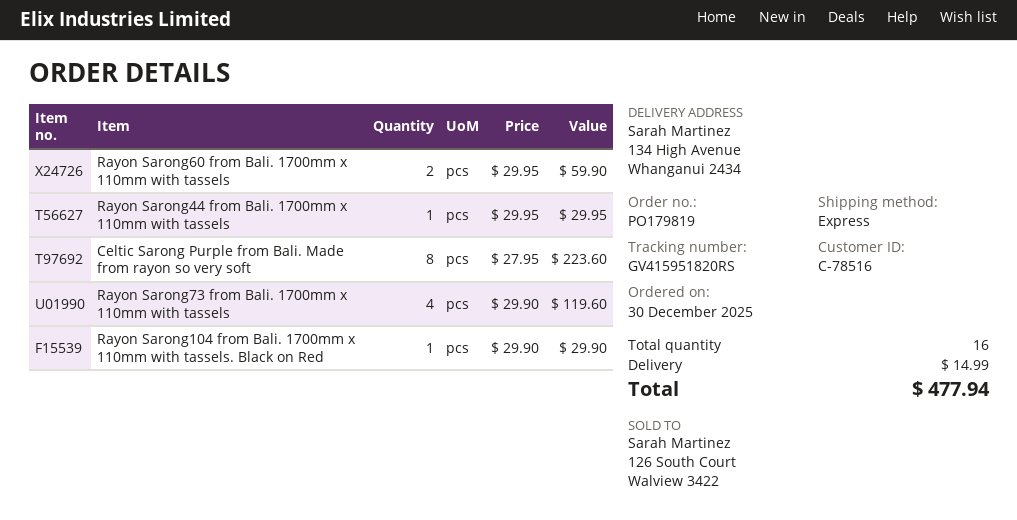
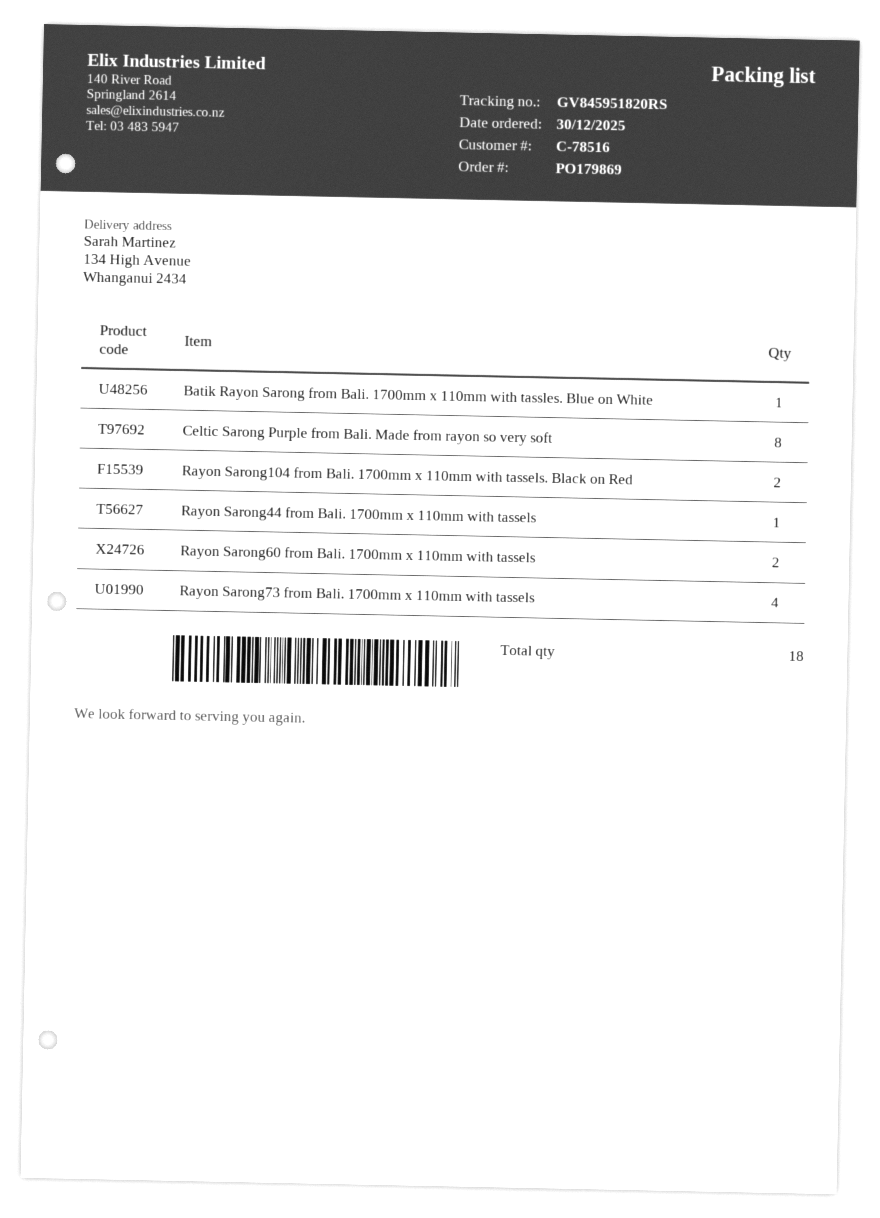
order number: PO179819 -> PO179869
tracking number: GV415951820RS -> GV845951820RS
Rayon Sarong104 from Bali. 1700mm x 110mm with tassels. Black on Red: 1 -> 2
Batik Rayon Sarong from Bali. 1700mm x 110mm with tassles. Blue on White: none -> 1
total quantity: 16 -> 18

